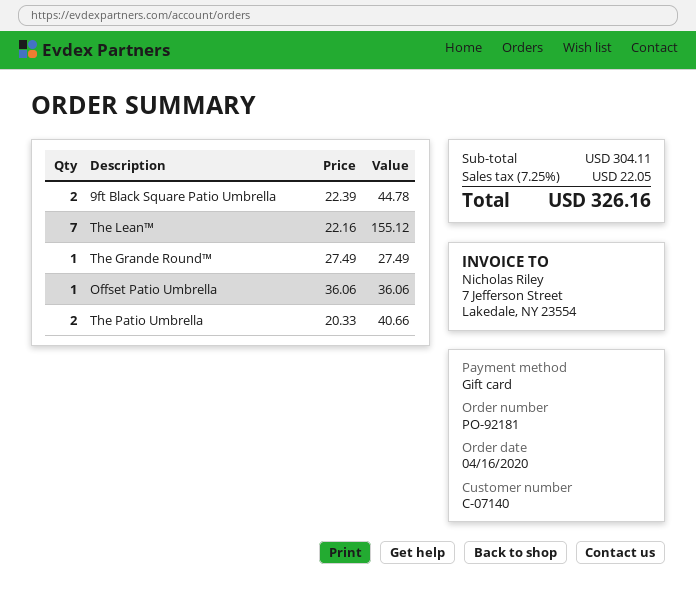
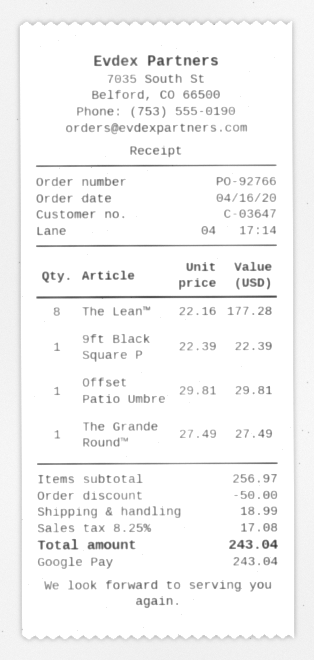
order number: PO-92181 -> PO-92766
customer number: C-07140 -> C-03647
payment method: gift card -> Google Pay
9ft Black Square Patio Umbrella: 2 x 22.39 = 44.78 -> 1 x 22.39 = 22.39
The Lean™: 7 x 22.16 = 155.12 -> 8 x 22.16 = 177.28
Offset Patio Umbrella: 1 x 36.06 = 36.06 -> 1 x 29.81 = 29.81
The Patio Umbrella: 2 x 20.33 = 40.66 -> none
subtotal: 304.11 -> 256.97
discount: none -> 50.00
shipping: none -> 18.99
tax: 7.25% = 22.05 -> 8.25% = 17.08
total: 326.16 -> 243.04

